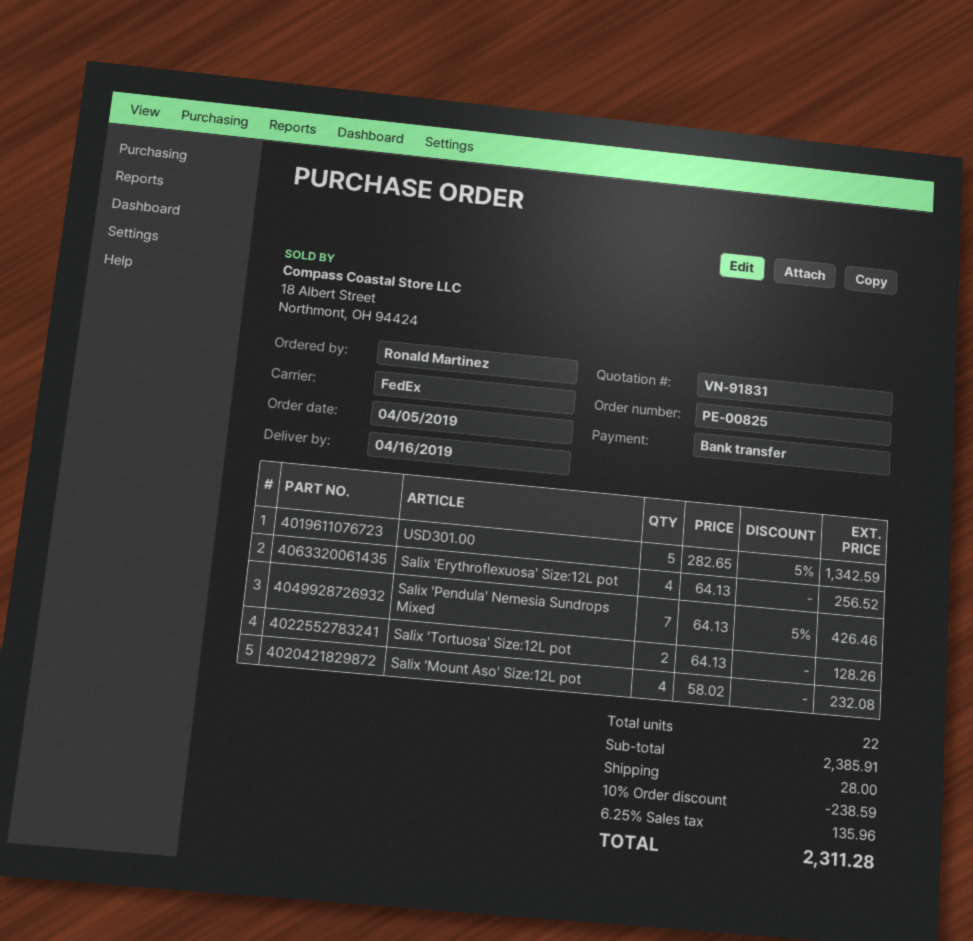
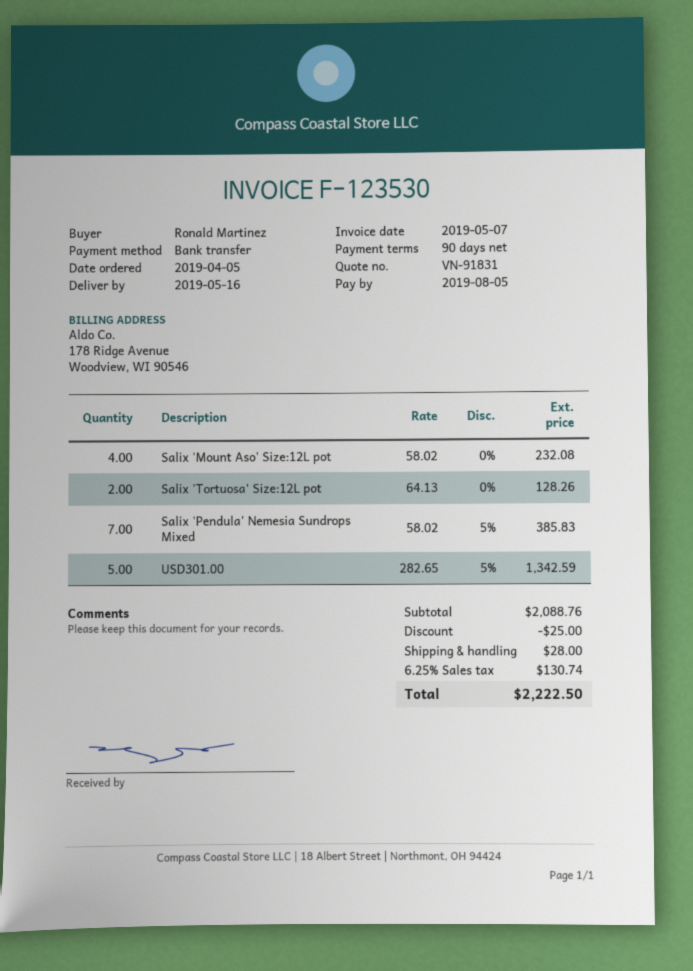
delivery date: 2019-04-16 -> 2019-05-16
Salix 'Erythroflexuosa' Size:12L pot: 4 x 64.13 = 256.52 -> none
Salix 'Pendula' Nemesia Sundrops Mixed: 7 x 64.13 - 5% = 426.46 -> 7 x 58.02 - 5% = 385.83
subtotal: 2385.91 -> 2088.76
discount: 238.59 -> 25.00
tax: 6.25% = 135.96 -> 6.25% = 130.74
total: 2311.28 -> 2222.50

